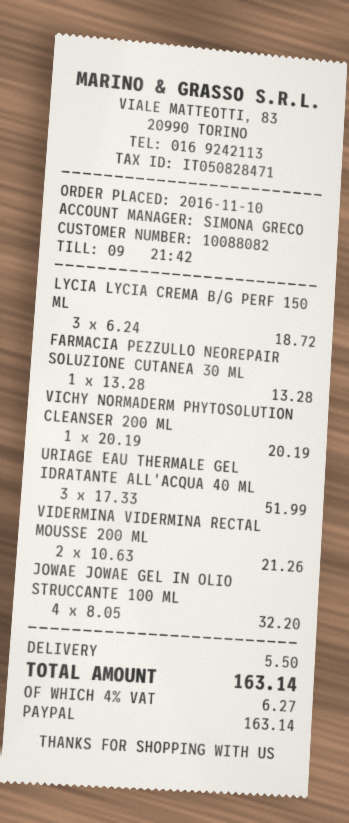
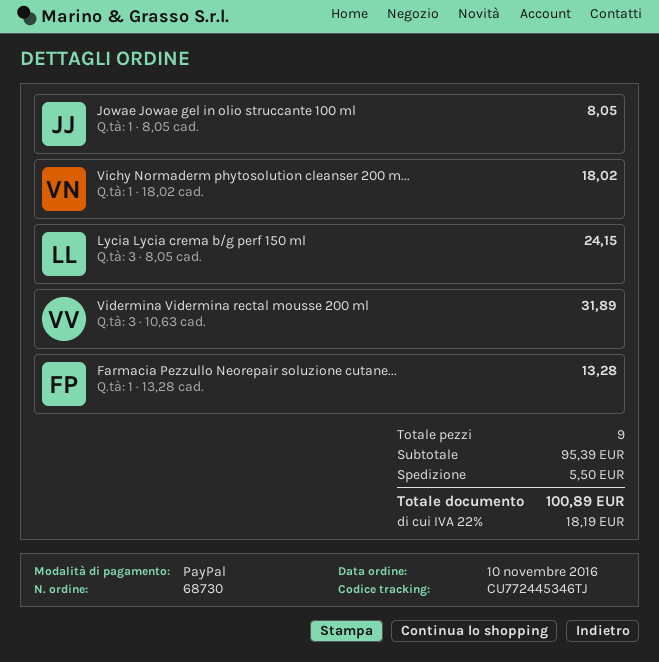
LYCIA LYCIA CREMA B/G PERF 150 ML: 3 x 6.24 = 18.72 -> 3 x 8.05 = 24.15
VICHY NORMADERM PHYTOSOLUTION CLEANSER 200 ML: 1 x 20.19 = 20.19 -> 1 x 18.02 = 18.02
URIAGE EAU THERMALE GEL IDRATANTE ALL'ACQUA 40 ML: 3 x 17.33 = 51.99 -> none
VIDERMINA VIDERMINA RECTAL MOUSSE 200 ML: 2 x 10.63 = 21.26 -> 3 x 10.63 = 31.89
JOWAE JOWAE GEL IN OLIO STRUCCANTE 100 ML: 4 x 8.05 = 32.20 -> 1 x 8.05 = 8.05
tax: 4% = 6.27 -> 22% = 18.19
total: 163.14 -> 100.89

